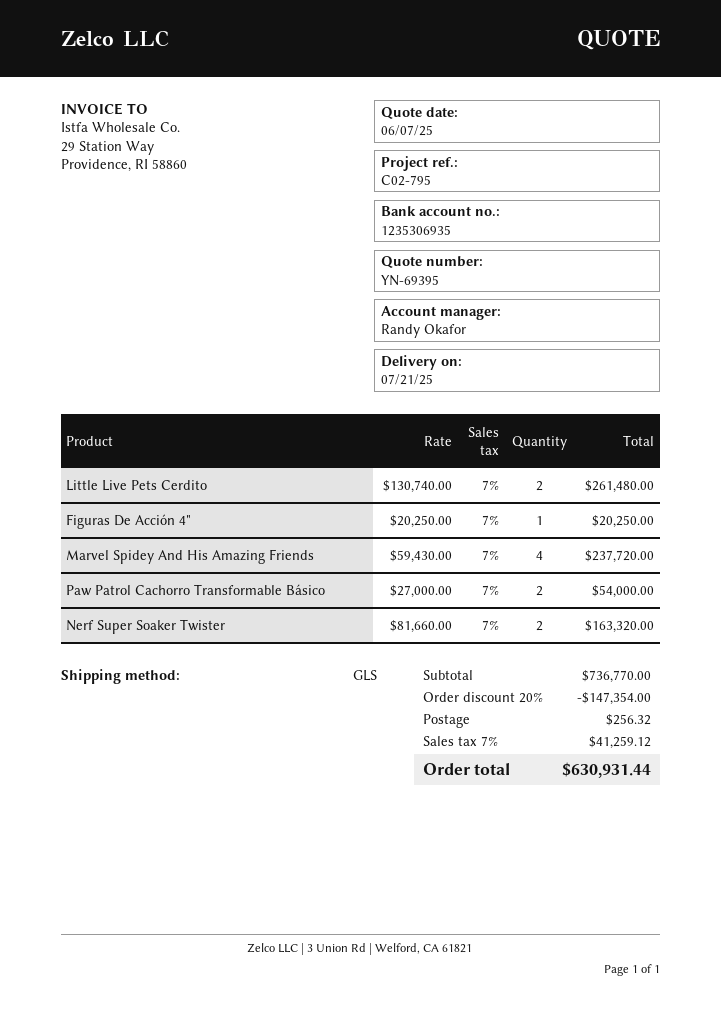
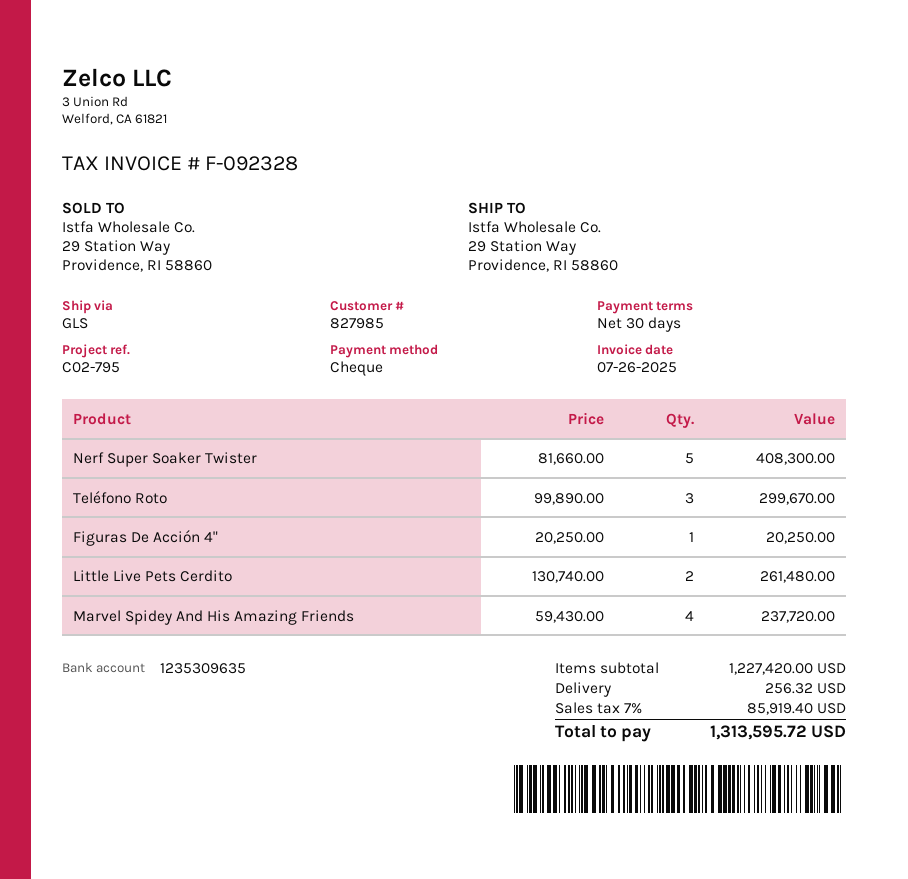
bank account: 1235306935 -> 1235309635
Paw Patrol Cachorro Transformable Básico: 2 x 27000.00 = 54000.00 -> none
Nerf Super Soaker Twister: 2 x 81660.00 = 163320.00 -> 5 x 81660.00 = 408300.00
Teléfono Roto: none -> 3 x 99890.00 = 299670.00
subtotal: 736770.00 -> 1227420.00
discount: 20% = 147354.00 -> none
tax: 7% = 41259.12 -> 7% = 85919.40
total: 630931.44 -> 1313595.72

